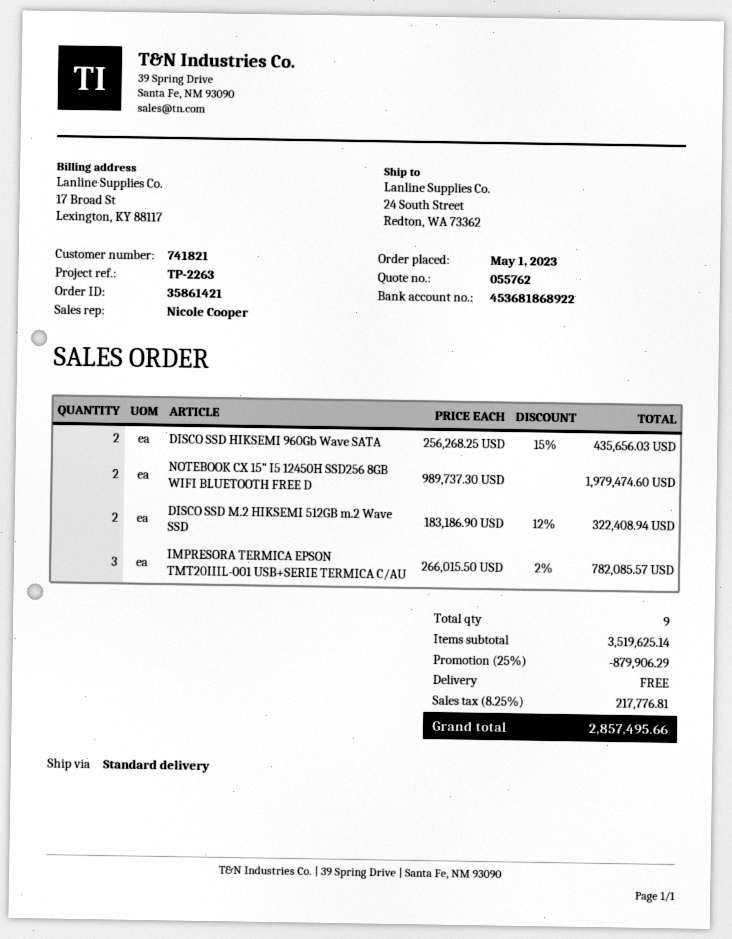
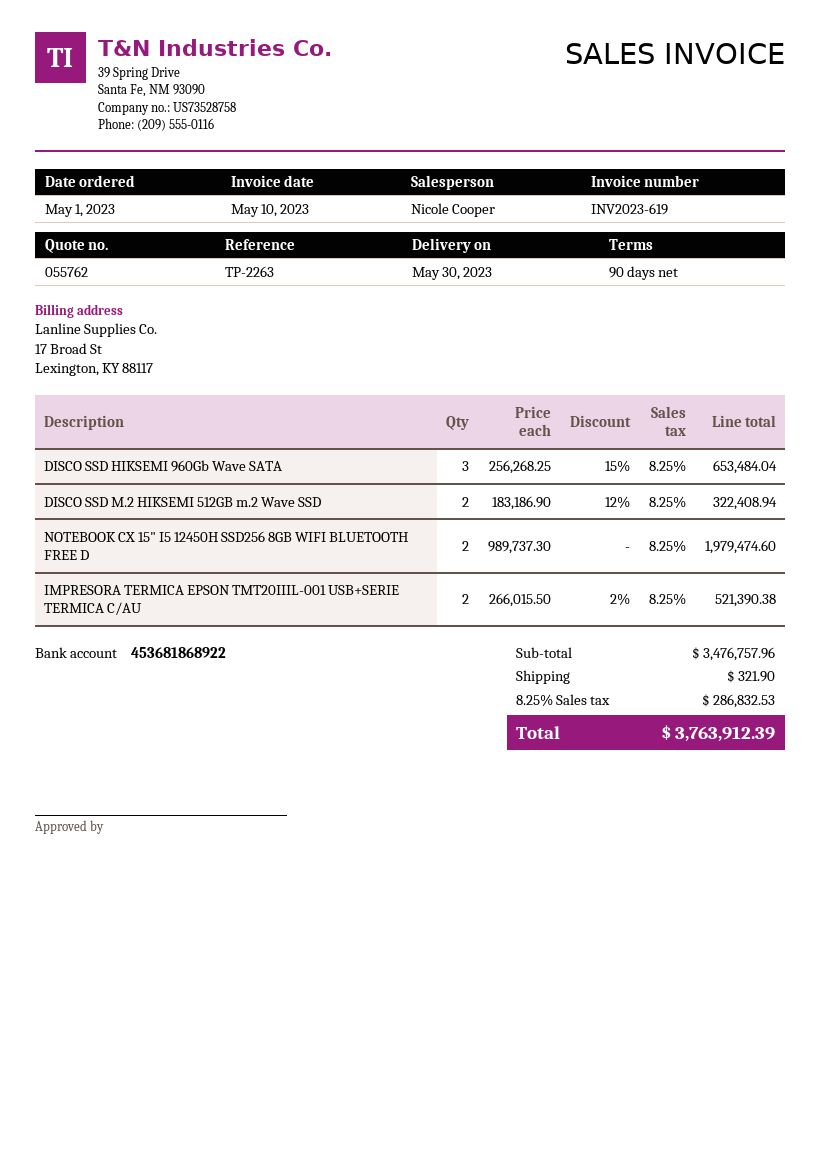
DISCO SSD HIKSEMI 960Gb Wave SATA: 2 x 256268.25 - 15% = 435656.03 -> 3 x 256268.25 - 15% = 653484.04
IMPRESORA TERMICA EPSON TMT20IIIL-001 USB+SERIE TERMICA C/AU: 3 x 266015.50 - 2% = 782085.57 -> 2 x 266015.50 - 2% = 521390.38
subtotal: 3519625.14 -> 3476757.96
discount: 25% = 879906.29 -> none
shipping: 0.00 -> 321.90
tax: 8.25% = 217776.81 -> 8.25% = 286832.53
total: 2857495.66 -> 3763912.39

